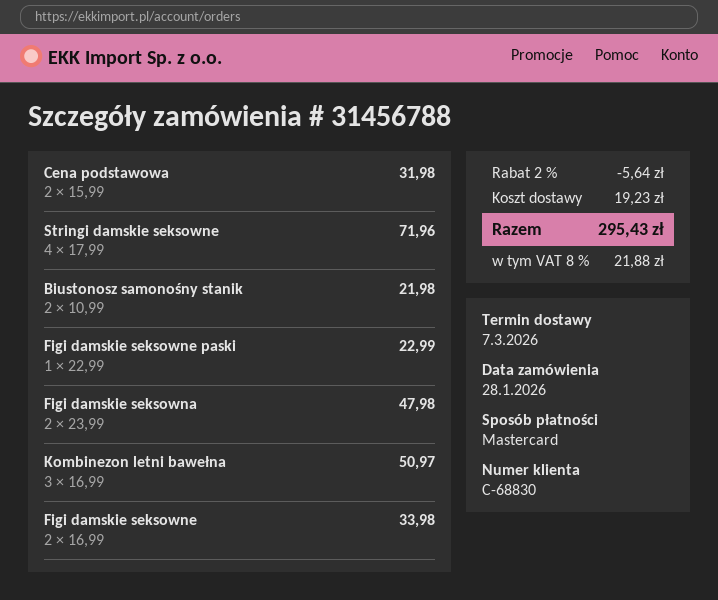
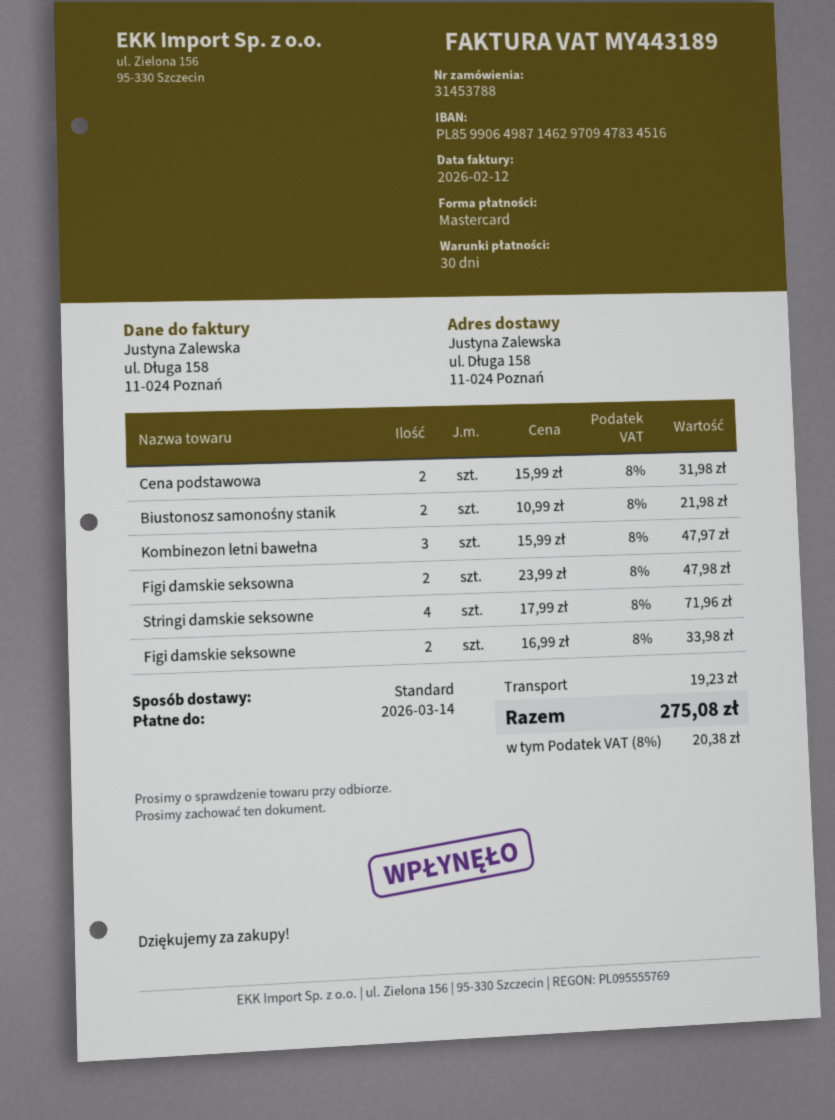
order number: 31456788 -> 31453788
Figi damskie seksowne paski: 1 x 22.99 = 22.99 -> none
Kombinezon letni bawełna: 3 x 16.99 = 50.97 -> 3 x 15.99 = 47.97
discount: 2% = 5.64 -> none
tax: 8% = 21.88 -> 8% = 20.38
total: 295.43 -> 275.08

